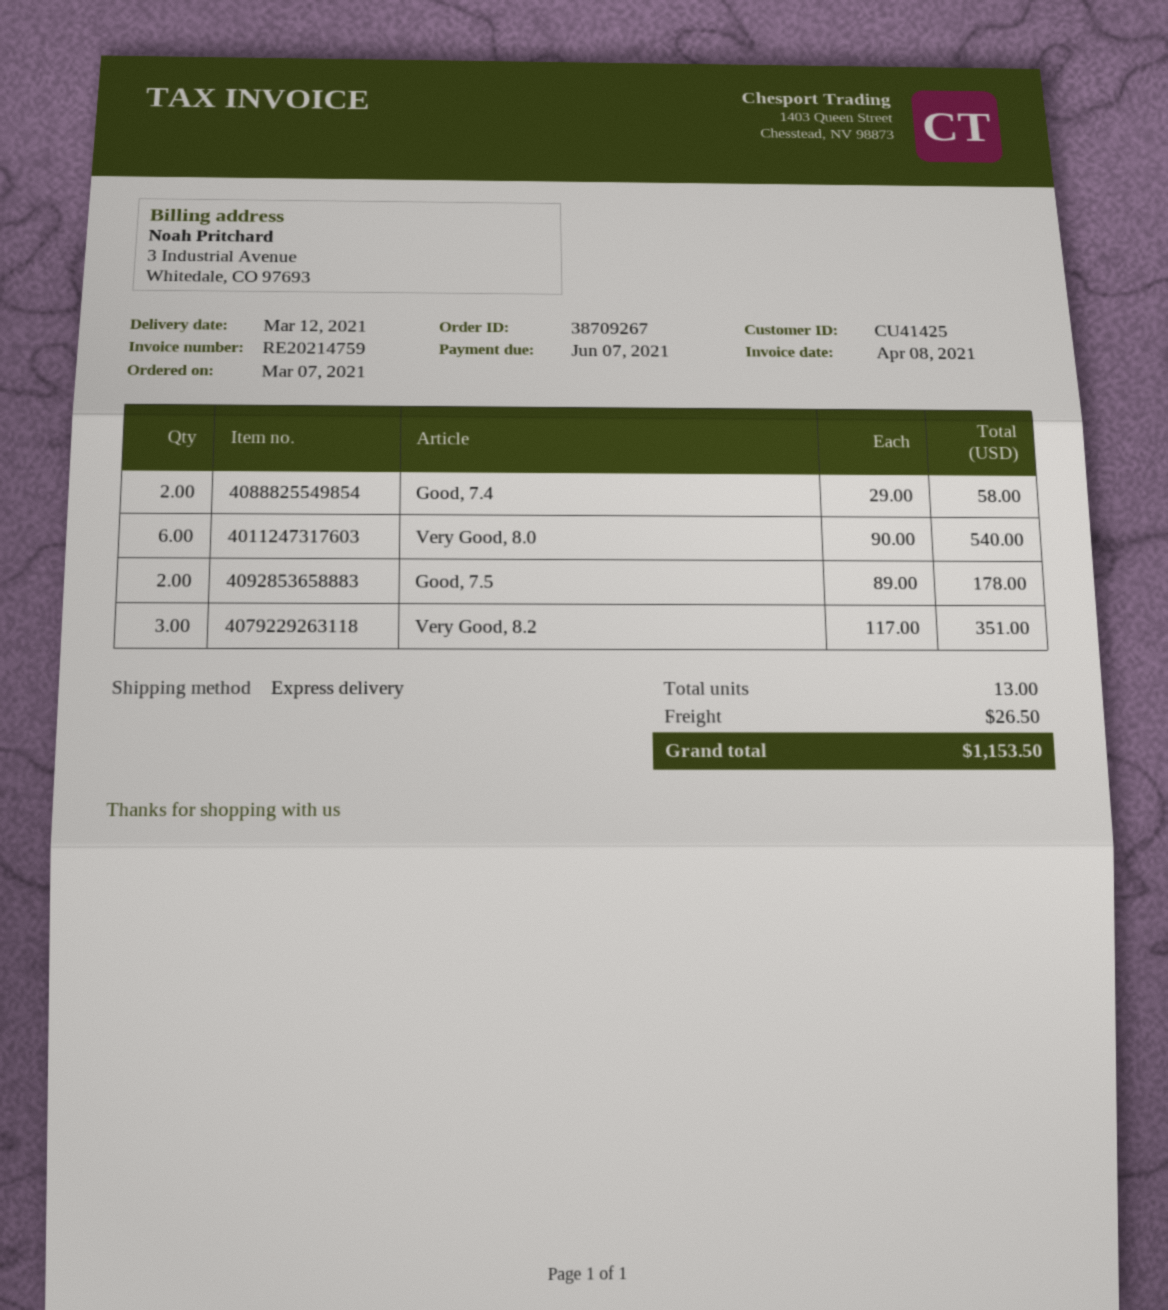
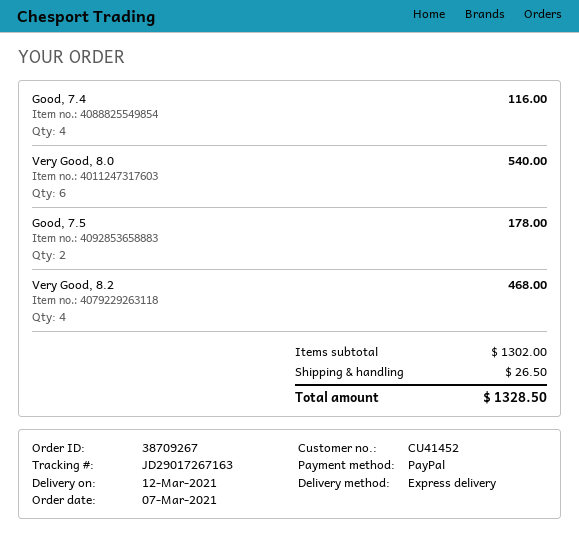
customer number: CU41425 -> CU41452
Good, 7.4: 2 for 58.00 -> 4 for 116.00
Very Good, 8.2: 3 for 351.00 -> 4 for 468.00
total: 1153.50 -> 1328.50

